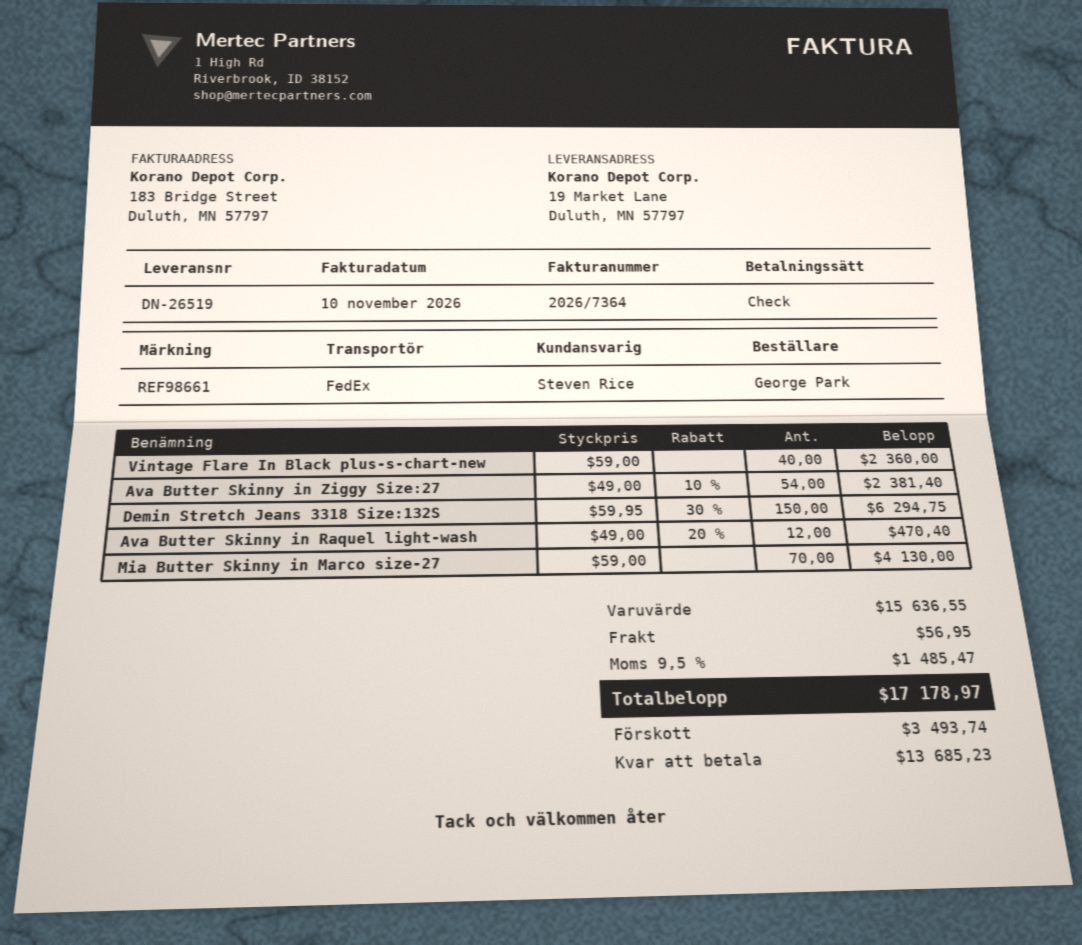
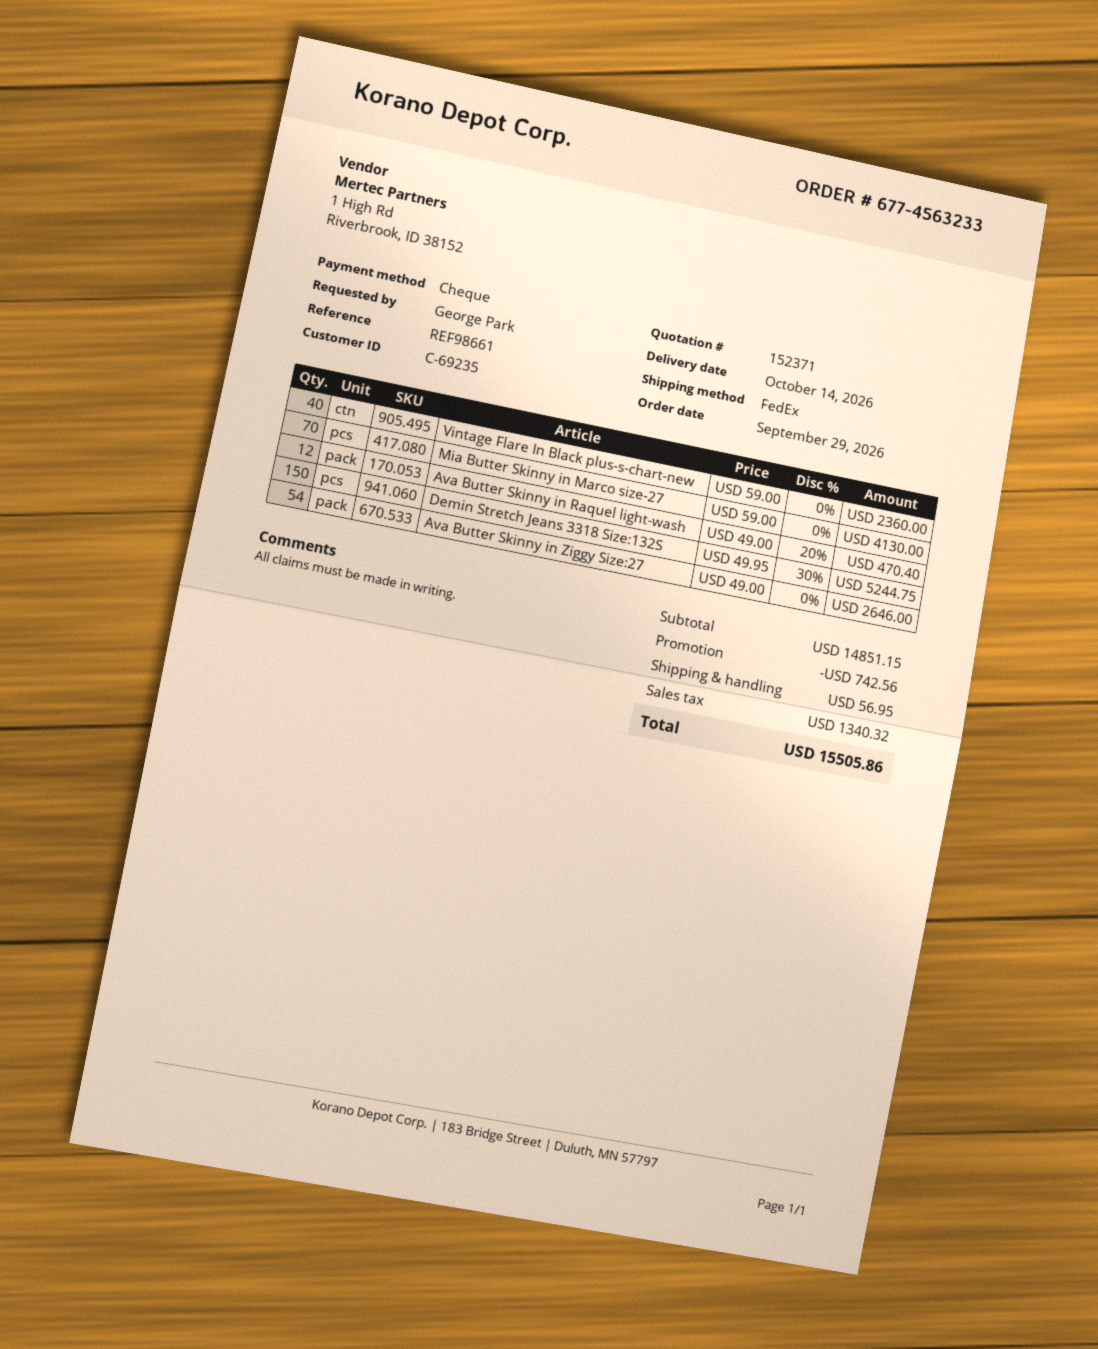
Ava Butter Skinny in Ziggy Size:27: 54 x 49.00 - 10% = 2381.40 -> 54 x 49.00 = 2646.00
Demin Stretch Jeans 3318 Size:132S: 150 x 59.95 - 30% = 6294.75 -> 150 x 49.95 - 30% = 5244.75
subtotal: 15636.55 -> 14851.15
discount: none -> 742.56
tax: 1485.47 -> 1340.32
total: 17178.97 -> 15505.86

